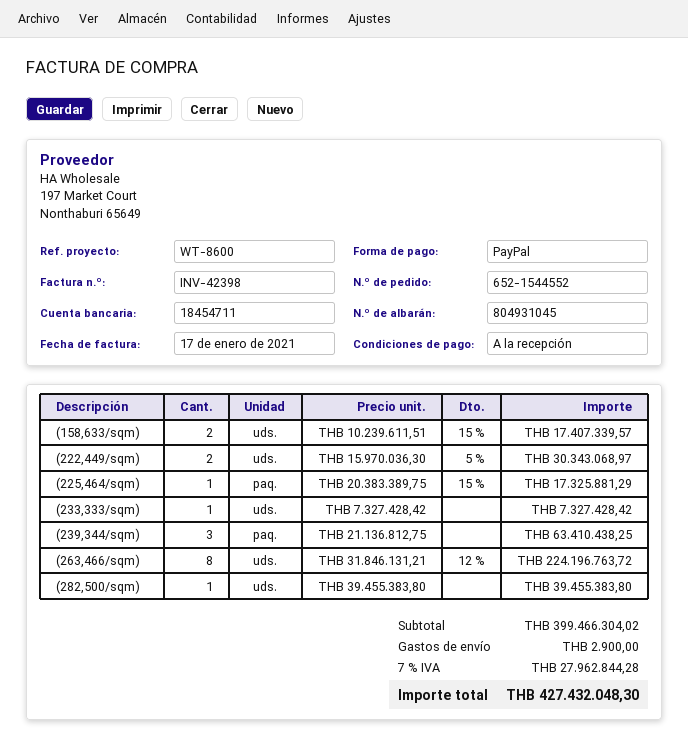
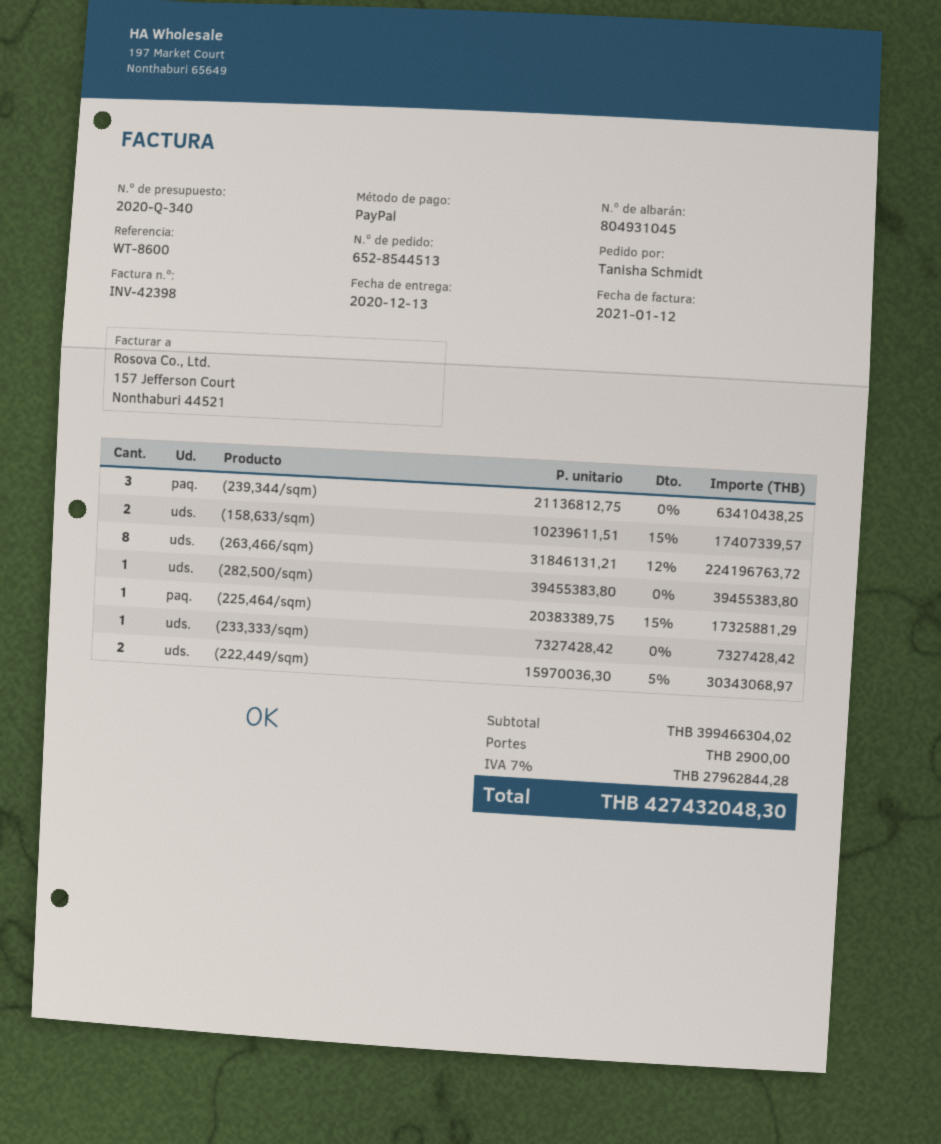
order number: 652-1544552 -> 652-8544513
invoice date: 2021-01-17 -> 2021-01-12

